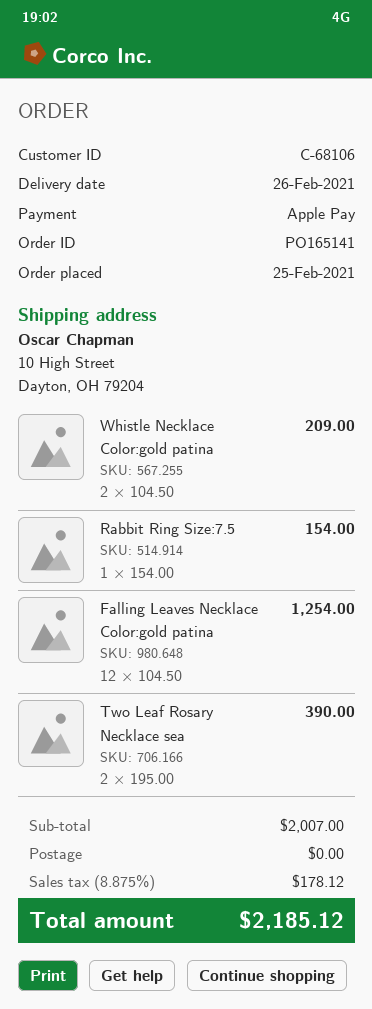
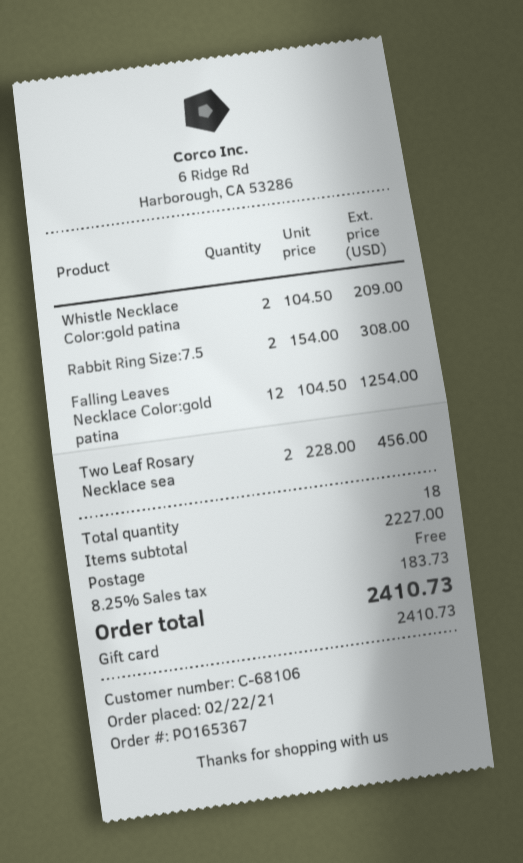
order number: PO165141 -> PO165367
order date: 2021-02-25 -> 2021-02-22
payment method: Apple Pay -> gift card
Rabbit Ring Size:7.5: 1 x 154.00 = 154.00 -> 2 x 154.00 = 308.00
Two Leaf Rosary Necklace sea: 2 x 195.00 = 390.00 -> 2 x 228.00 = 456.00
subtotal: 2007.00 -> 2227.00
tax: 8.875% = 178.12 -> 8.25% = 183.73
total: 2185.12 -> 2410.73

